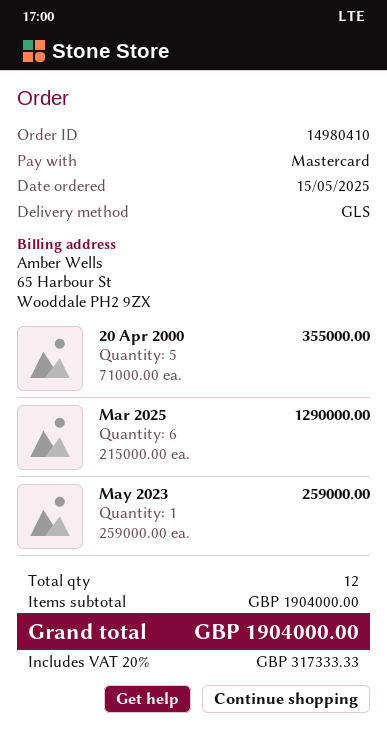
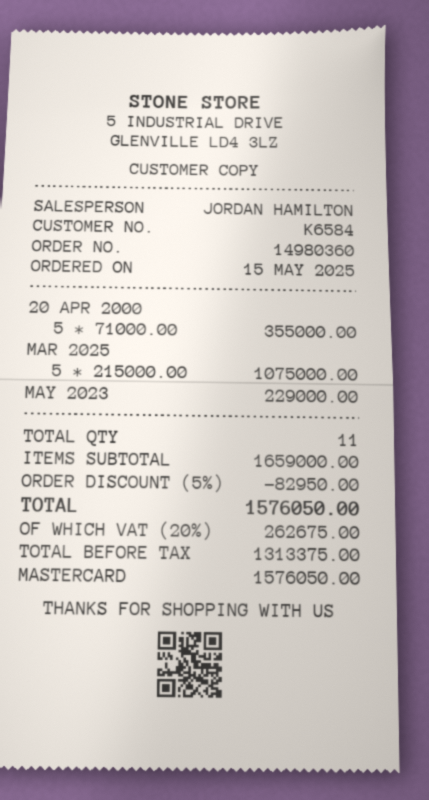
order number: 14980410 -> 14980360
Mar 2025: 6 x 215000.00 = 1290000.00 -> 5 x 215000.00 = 1075000.00
May 2023: 1 x 259000.00 = 259000.00 -> 1 x 229000.00 = 229000.00
total quantity: 12 -> 11
subtotal: 1904000.00 -> 1659000.00
discount: none -> 5% = 82950.00
tax: 20% = 317333.33 -> 20% = 262675.00
total: 1904000.00 -> 1576050.00

